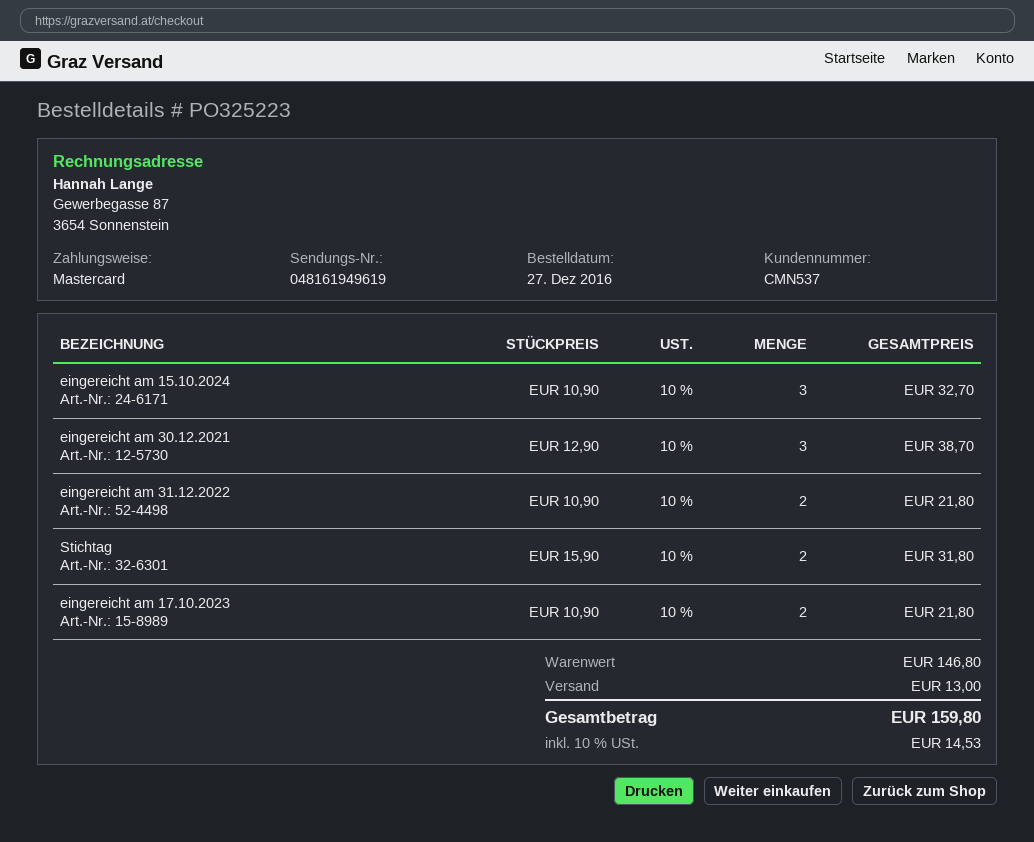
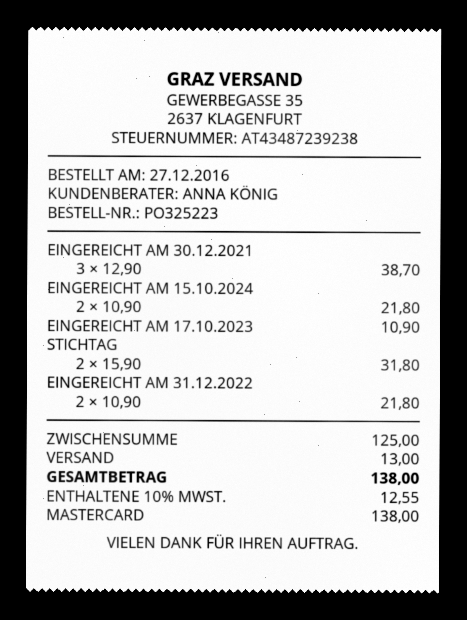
eingereicht am 15.10.2024: 3 x 10.90 = 32.70 -> 2 x 10.90 = 21.80
eingereicht am 17.10.2023: 2 x 10.90 = 21.80 -> 1 x 10.90 = 10.90
subtotal: 146.80 -> 125.00
tax: 10% = 14.53 -> 10% = 12.55
total: 159.80 -> 138.00

